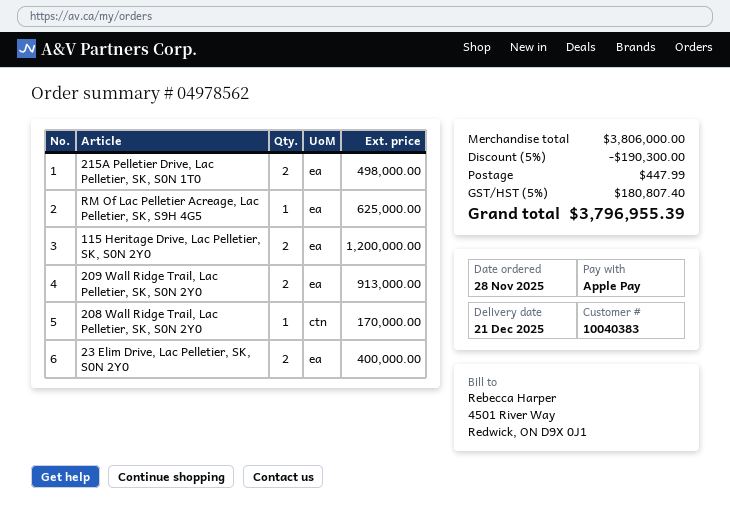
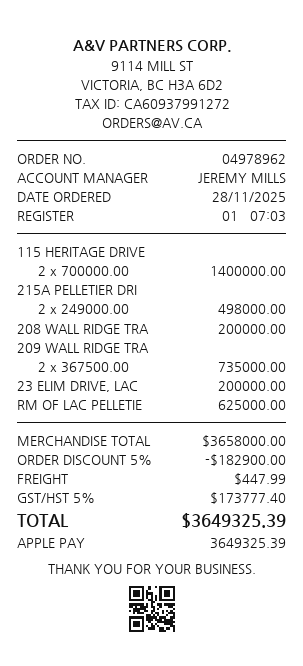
order number: 04978562 -> 04978962
115 Heritage Drive, Lac Pelletier, SK, S0N 2Y0: 2 for 1200000.00 -> 2 for 1400000.00
209 Wall Ridge Trail, Lac Pelletier, SK, S0N 2Y0: 2 for 913000.00 -> 2 for 735000.00
208 Wall Ridge Trail, Lac Pelletier, SK, S0N 2Y0: 1 for 170000.00 -> 1 for 200000.00
23 Elim Drive, Lac Pelletier, SK, S0N 2Y0: 2 for 400000.00 -> 1 for 200000.00
subtotal: 3806000.00 -> 3658000.00
discount: 5% = 190300.00 -> 5% = 182900.00
tax: 5% = 180807.40 -> 5% = 173777.40
total: 3796955.39 -> 3649325.39

